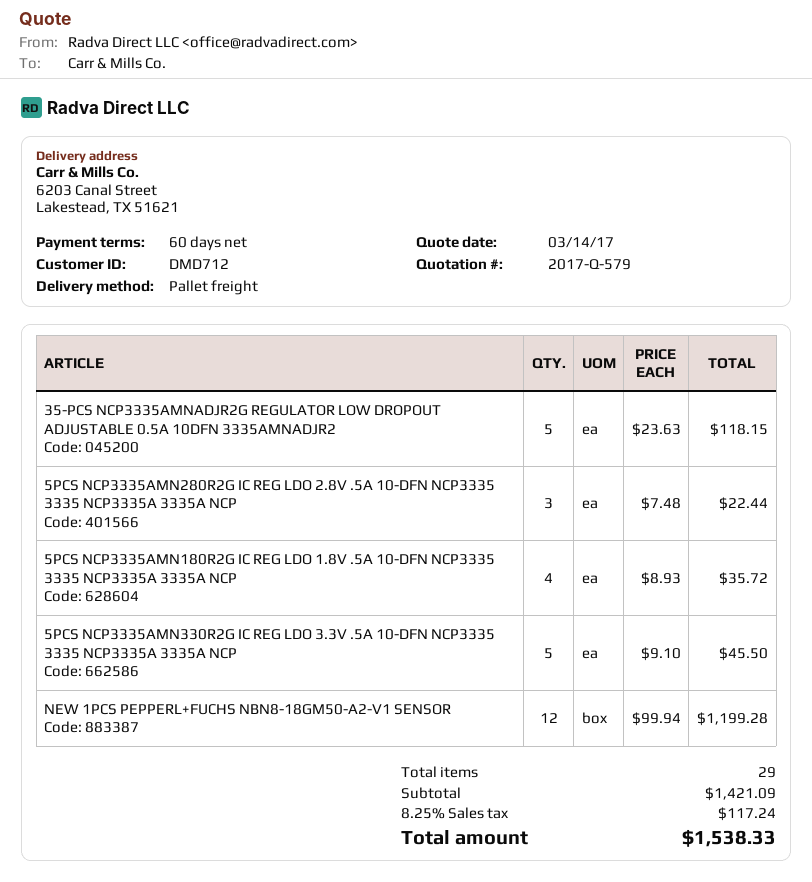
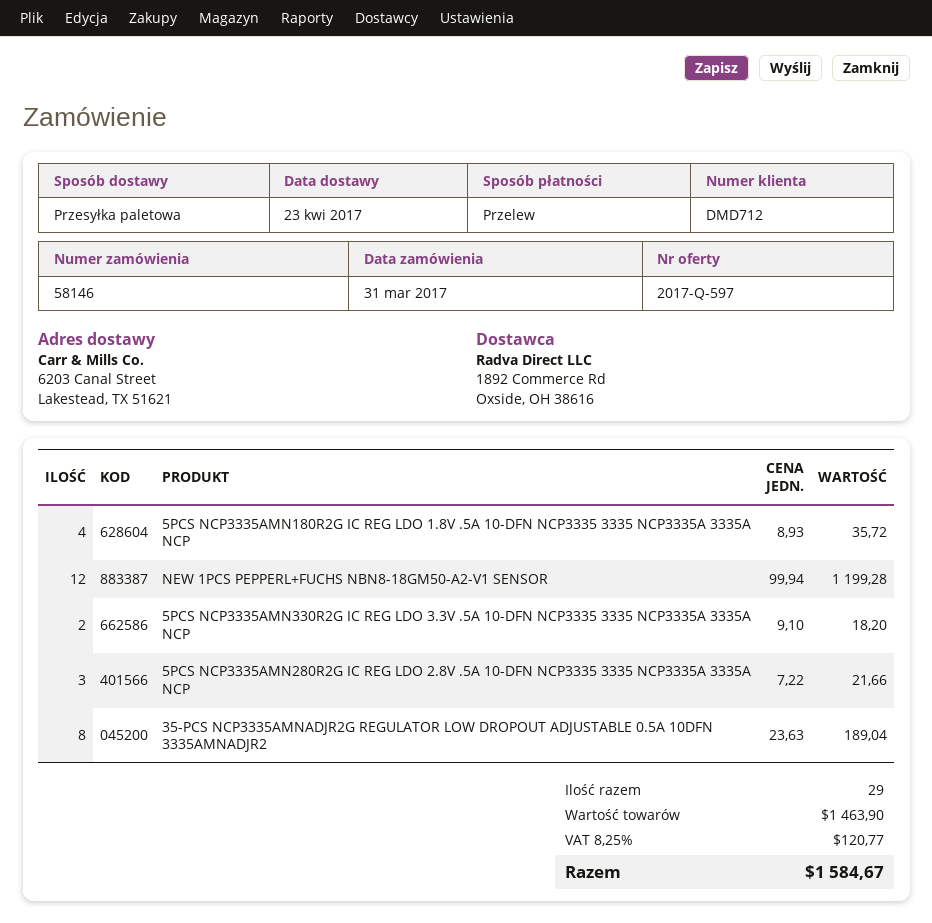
quote number: 2017-Q-579 -> 2017-Q-597
35-PCS NCP3335AMNADJR2G REGULATOR LOW DROPOUT ADJUSTABLE 0.5A 10DFN 3335AMNADJR2: 5 x 23.63 = 118.15 -> 8 x 23.63 = 189.04
5PCS NCP3335AMN280R2G IC REG LDO 2.8V .5A 10-DFN NCP3335 3335 NCP3335A 3335A NCP: 3 x 7.48 = 22.44 -> 3 x 7.22 = 21.66
5PCS NCP3335AMN330R2G IC REG LDO 3.3V .5A 10-DFN NCP3335 3335 NCP3335A 3335A NCP: 5 x 9.10 = 45.50 -> 2 x 9.10 = 18.20
subtotal: 1421.09 -> 1463.90
tax: 8.25% = 117.24 -> 8.25% = 120.77
total: 1538.33 -> 1584.67

